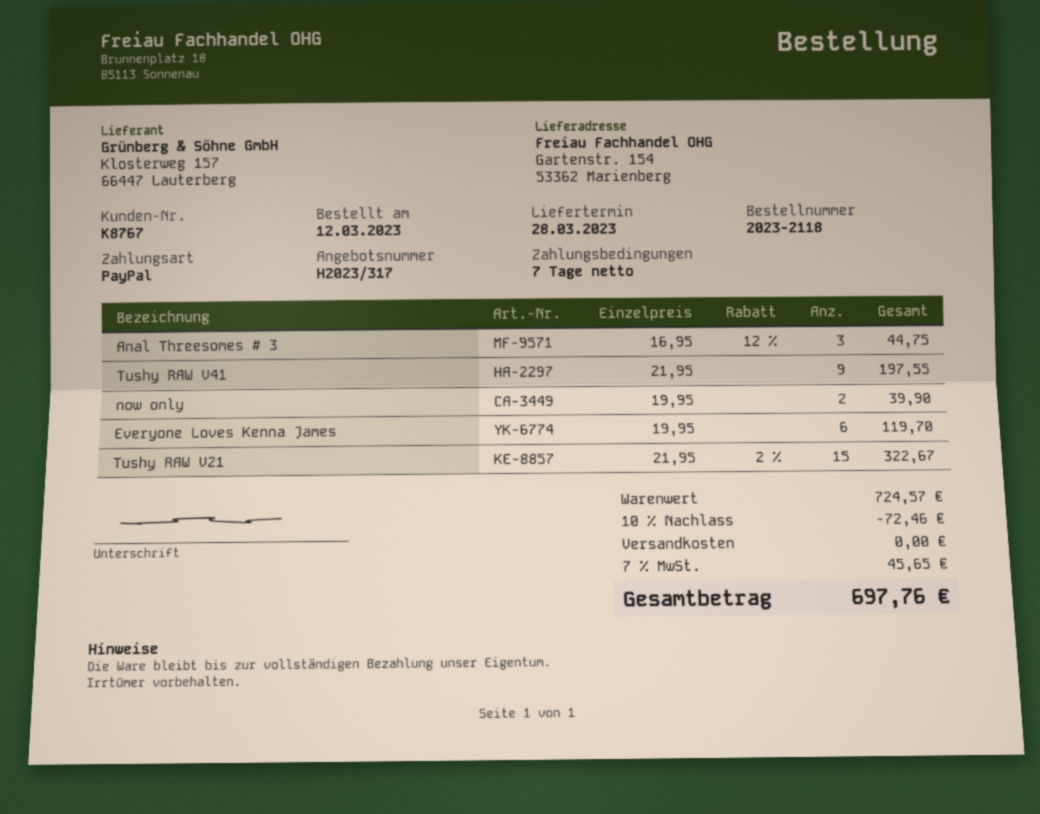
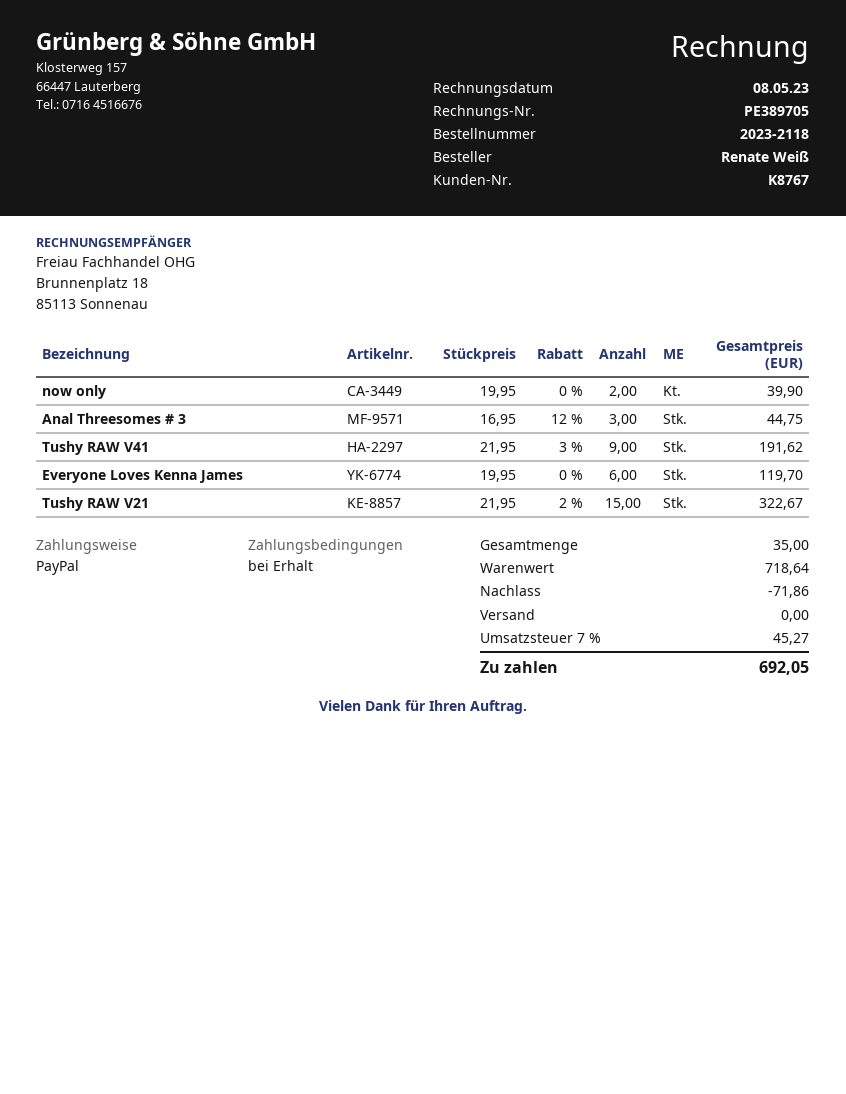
payment terms: 7 days -> on receipt
Tushy RAW V41: 9 x 21.95 = 197.55 -> 9 x 21.95 - 3% = 191.62
subtotal: 724.57 -> 718.64
discount: 72.46 -> 71.86
tax: 7% = 45.65 -> 7% = 45.27
total: 697.76 -> 692.05

